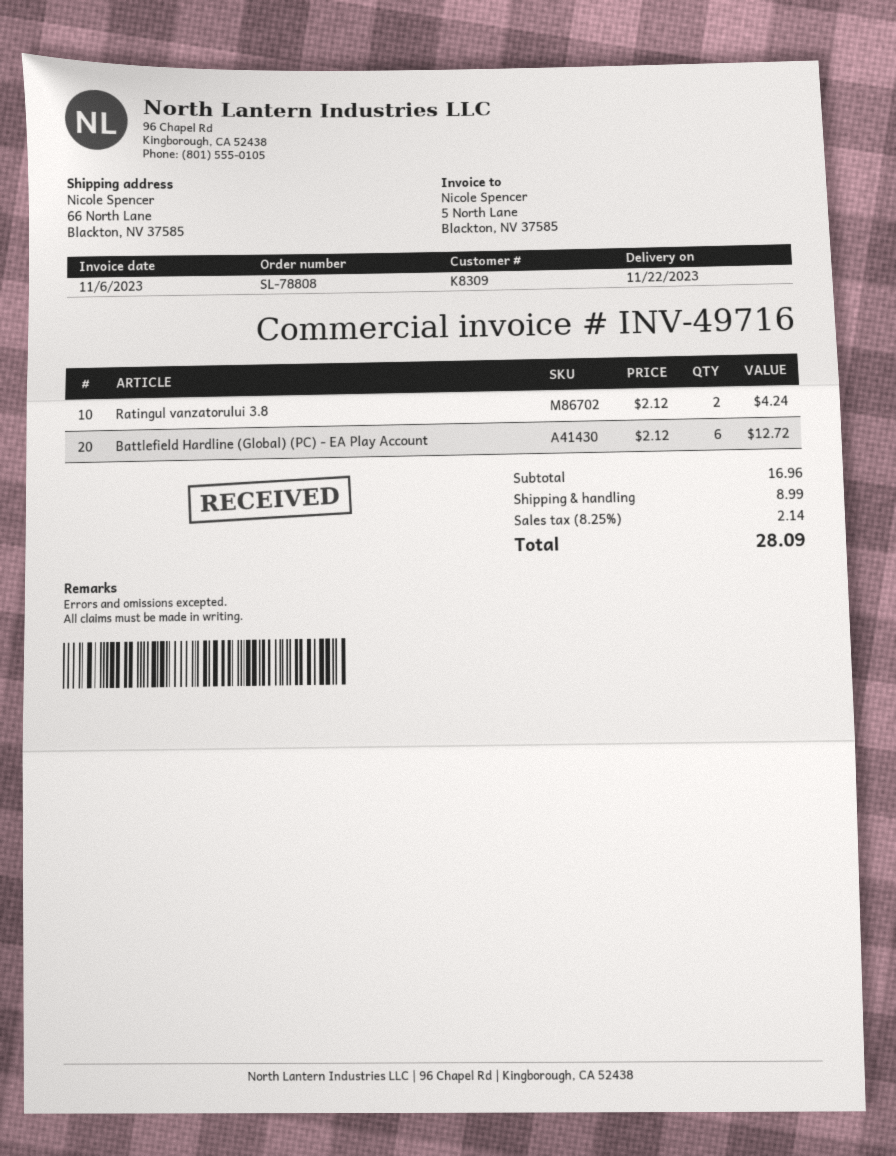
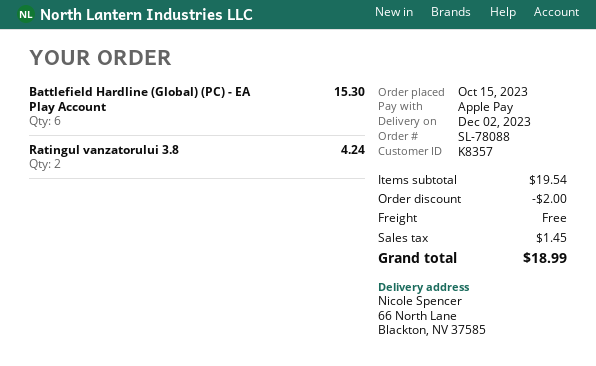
order number: SL-78808 -> SL-78088
delivery date: 2023-11-22 -> 2023-12-02
customer number: K8309 -> K8357
Battlefield Hardline (Global) (PC) - EA Play Account: 6 for 12.72 -> 6 for 15.30
subtotal: 16.96 -> 19.54
discount: none -> 2.00
shipping: 8.99 -> 0.00
tax: 2.14 -> 1.45
total: 28.09 -> 18.99

